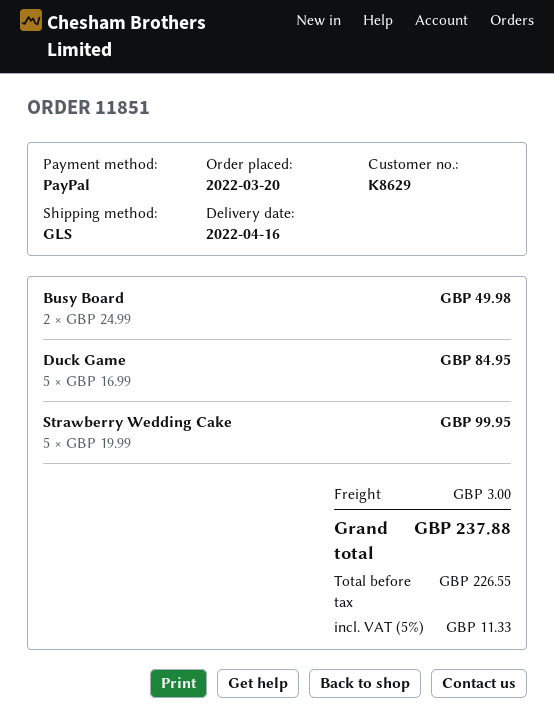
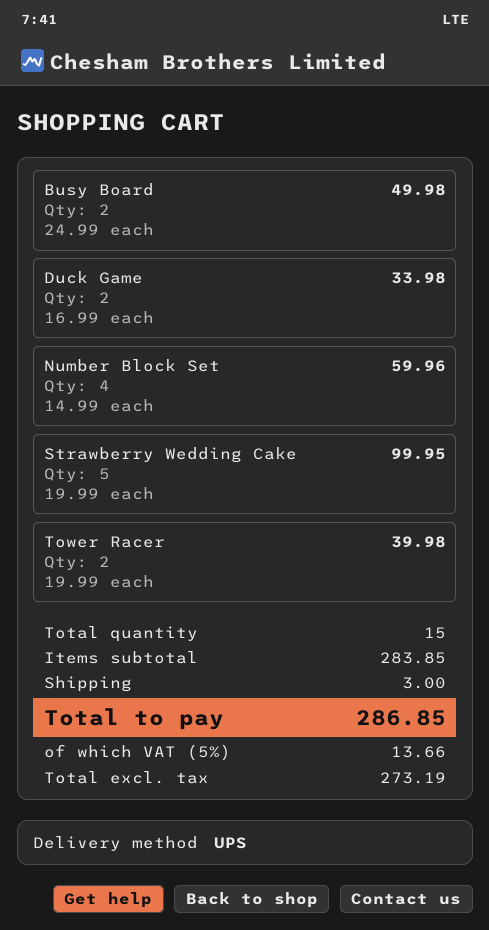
shipping method: GLS -> UPS
Duck Game: 5 x 16.99 = 84.95 -> 2 x 16.99 = 33.98
Number Block Set: none -> 4 x 14.99 = 59.96
Tower Racer: none -> 2 x 19.99 = 39.98
net: 226.55 -> 273.19
tax: 5% = 11.33 -> 5% = 13.66
total: 237.88 -> 286.85

